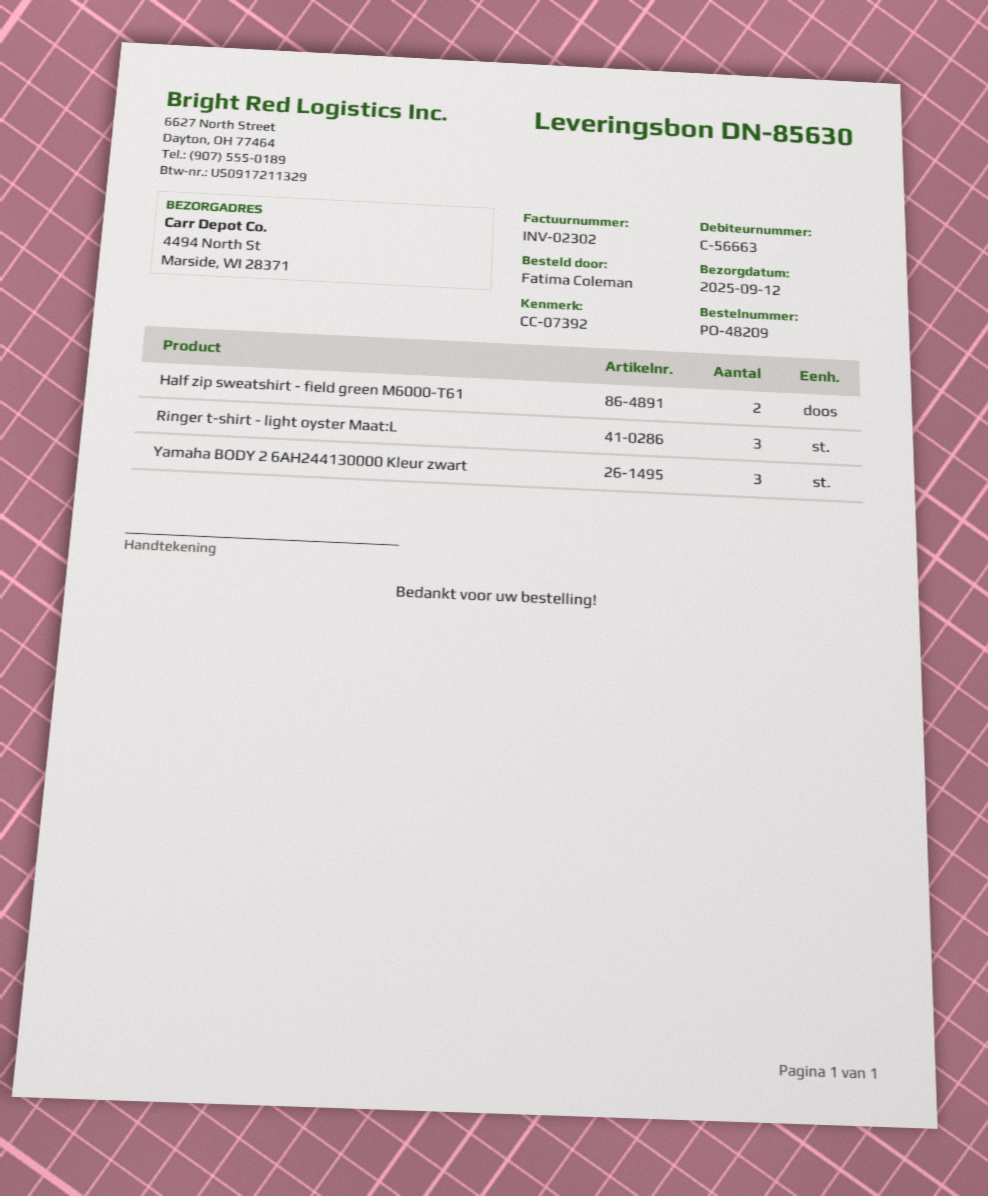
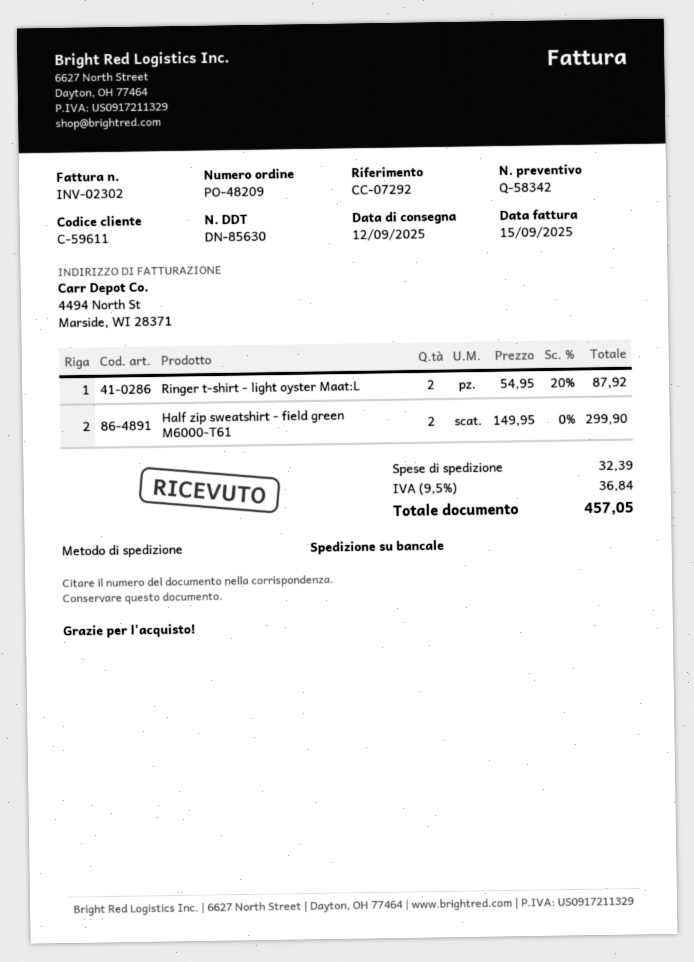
customer number: C-56663 -> C-59611
reference: CC-07392 -> CC-07292
Ringer t-shirt - light oyster Maat:L: 3 -> 2
Yamaha BODY 2 6AH244130000 Kleur zwart: 3 -> none

